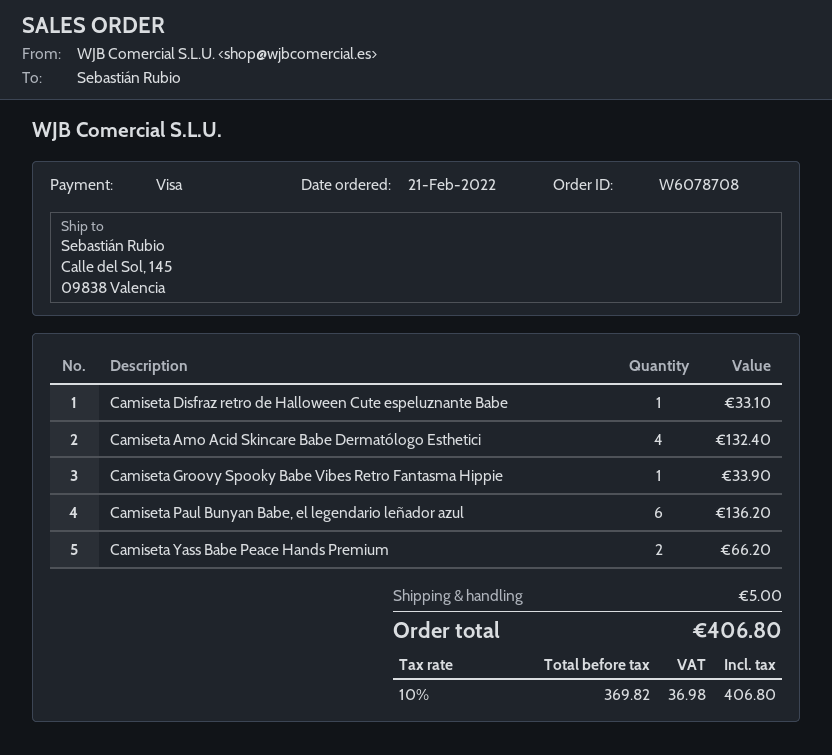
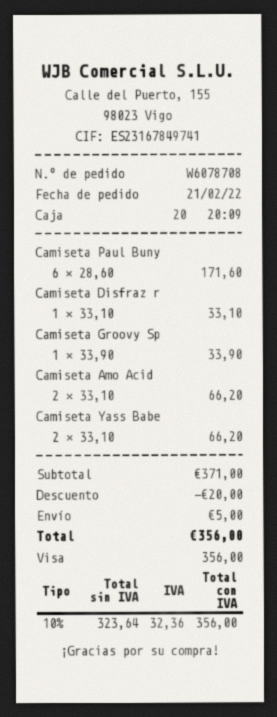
Camiseta Amo Acid Skincare Babe Dermatólogo Esthetici: 4 for 132.40 -> 2 for 66.20
Camiseta Paul Bunyan Babe, el legendario leñador azul: 6 for 136.20 -> 6 for 171.60
discount: none -> 20.00
net: 369.82 -> 323.64
tax: 10% = 36.98 -> 10% = 32.36
total: 406.80 -> 356.00

